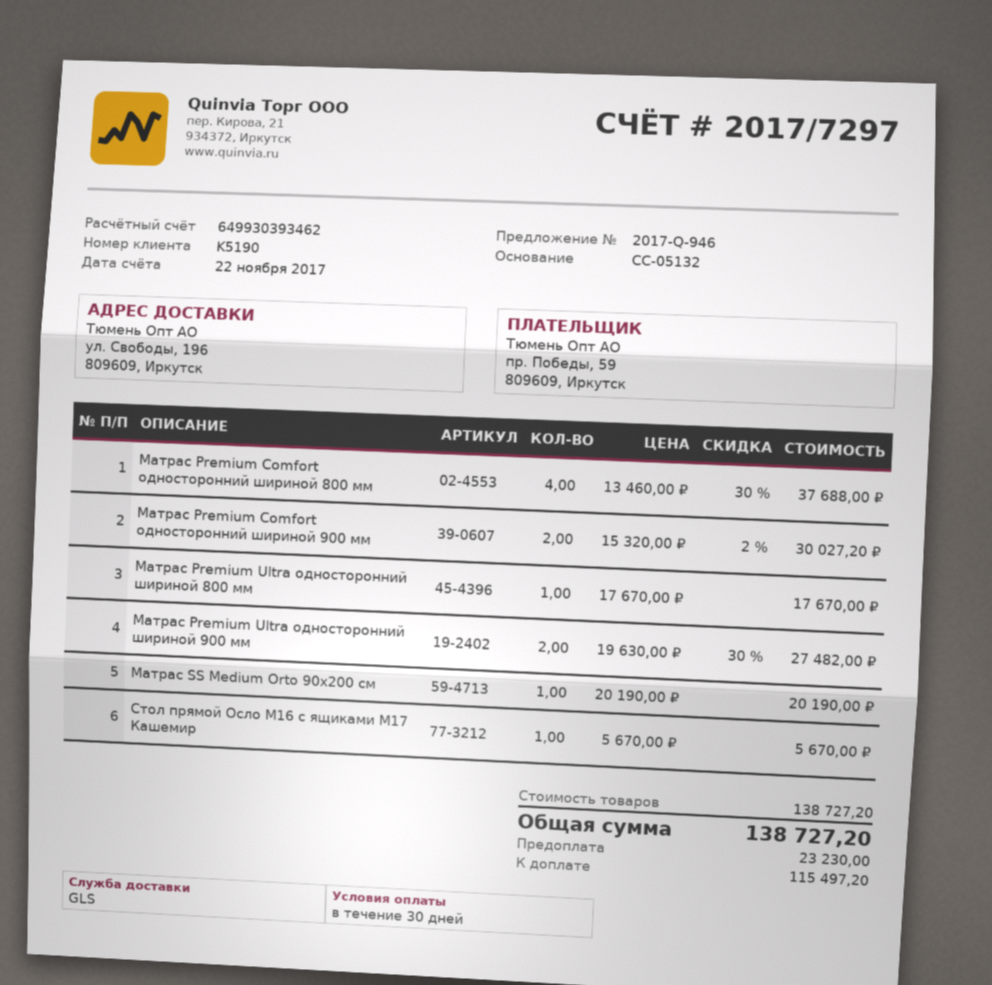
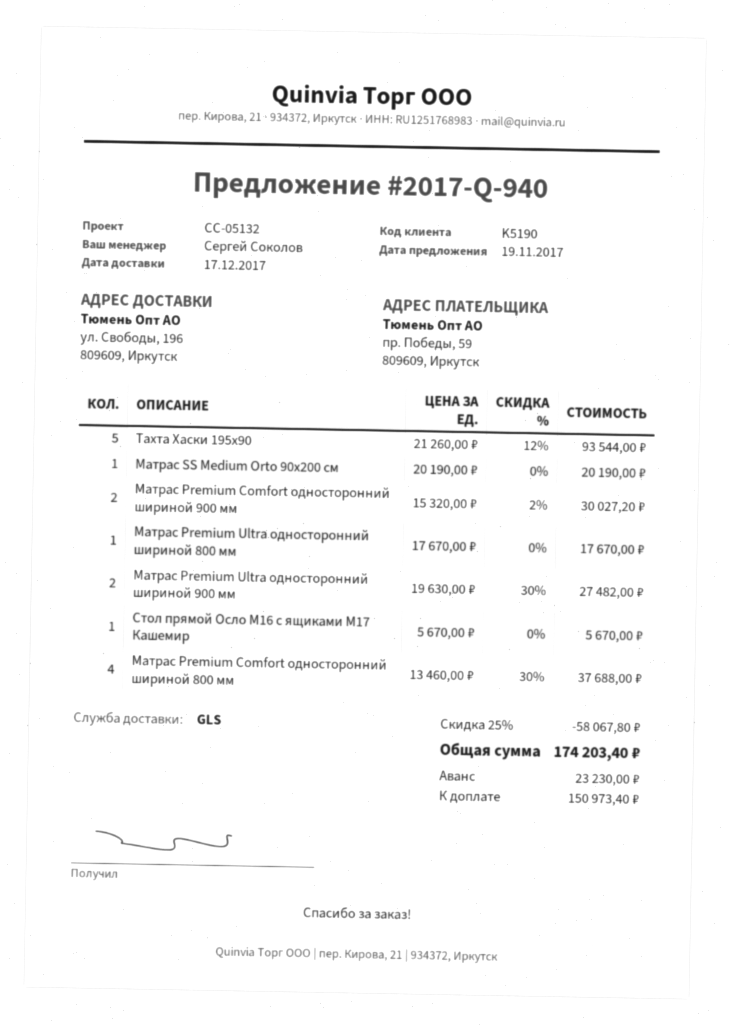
quote number: 2017-Q-946 -> 2017-Q-940
Тахта Хаски 195х90: none -> 5 x 21260.00 - 12% = 93544.00
discount: none -> 25% = 58067.80
total: 138727.20 -> 174203.40
balance: 115497.20 -> 150973.40

